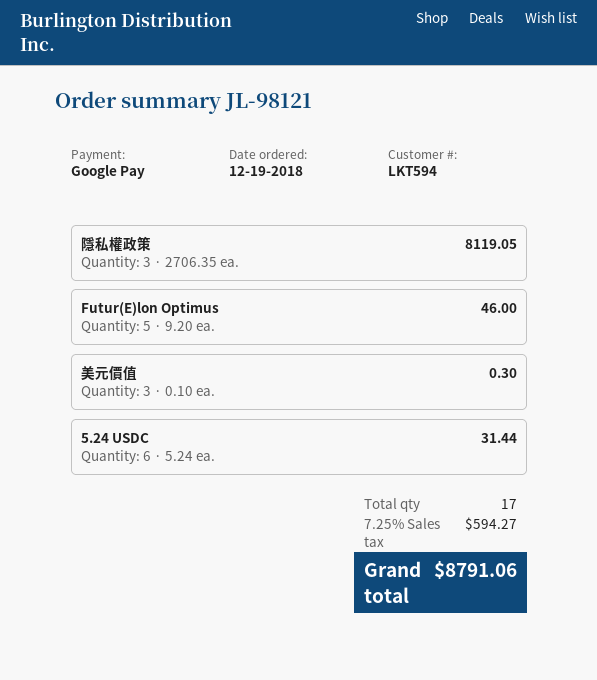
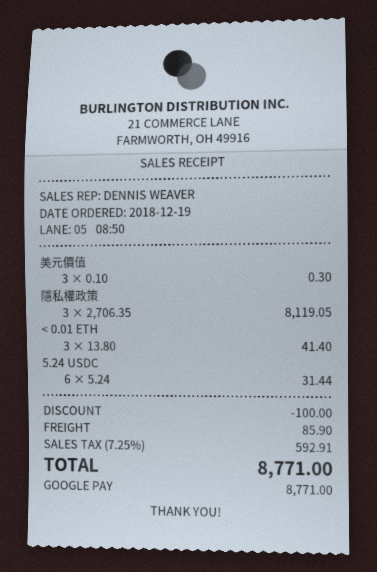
Futur(E)lon Optimus: 5 x 9.20 = 46.00 -> none
< 0.01 ETH: none -> 3 x 13.80 = 41.40
discount: none -> 100.00
shipping: none -> 85.90
tax: 7.25% = 594.27 -> 7.25% = 592.91
total: 8791.06 -> 8771.00

